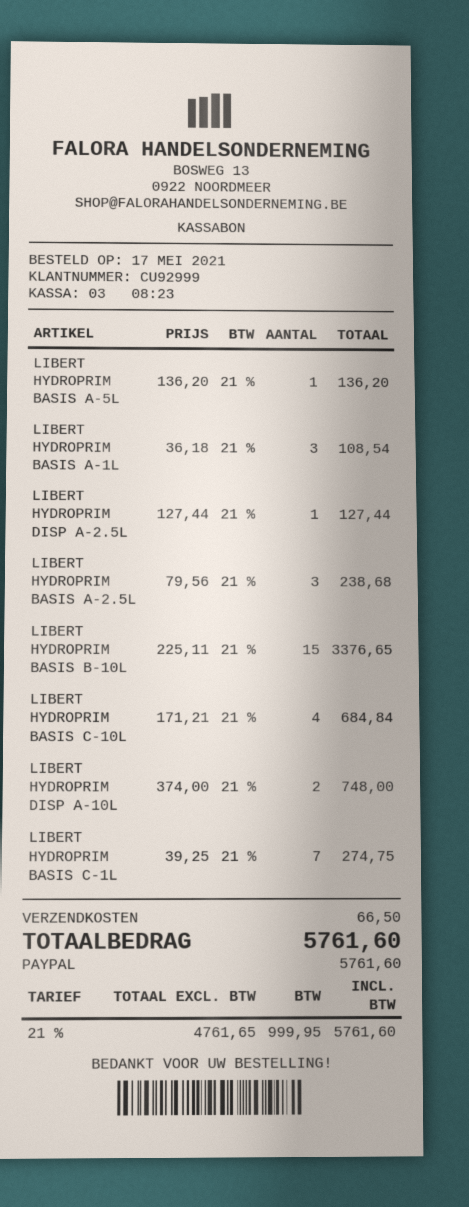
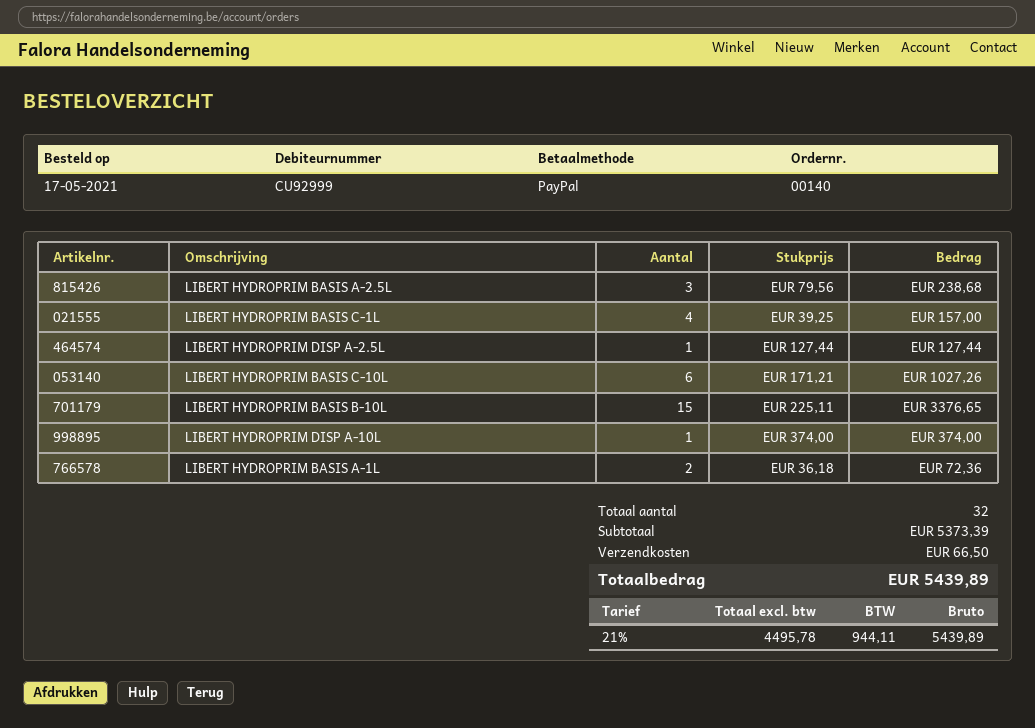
LIBERT HYDROPRIM BASIS A-5L: 1 x 136.20 = 136.20 -> none
LIBERT HYDROPRIM BASIS A-1L: 3 x 36.18 = 108.54 -> 2 x 36.18 = 72.36
LIBERT HYDROPRIM BASIS C-10L: 4 x 171.21 = 684.84 -> 6 x 171.21 = 1027.26
LIBERT HYDROPRIM DISP A-10L: 2 x 374.00 = 748.00 -> 1 x 374.00 = 374.00
LIBERT HYDROPRIM BASIS C-1L: 7 x 39.25 = 274.75 -> 4 x 39.25 = 157.00
net: 4761.65 -> 4495.78
tax: 21% = 999.95 -> 21% = 944.11
total: 5761.60 -> 5439.89

